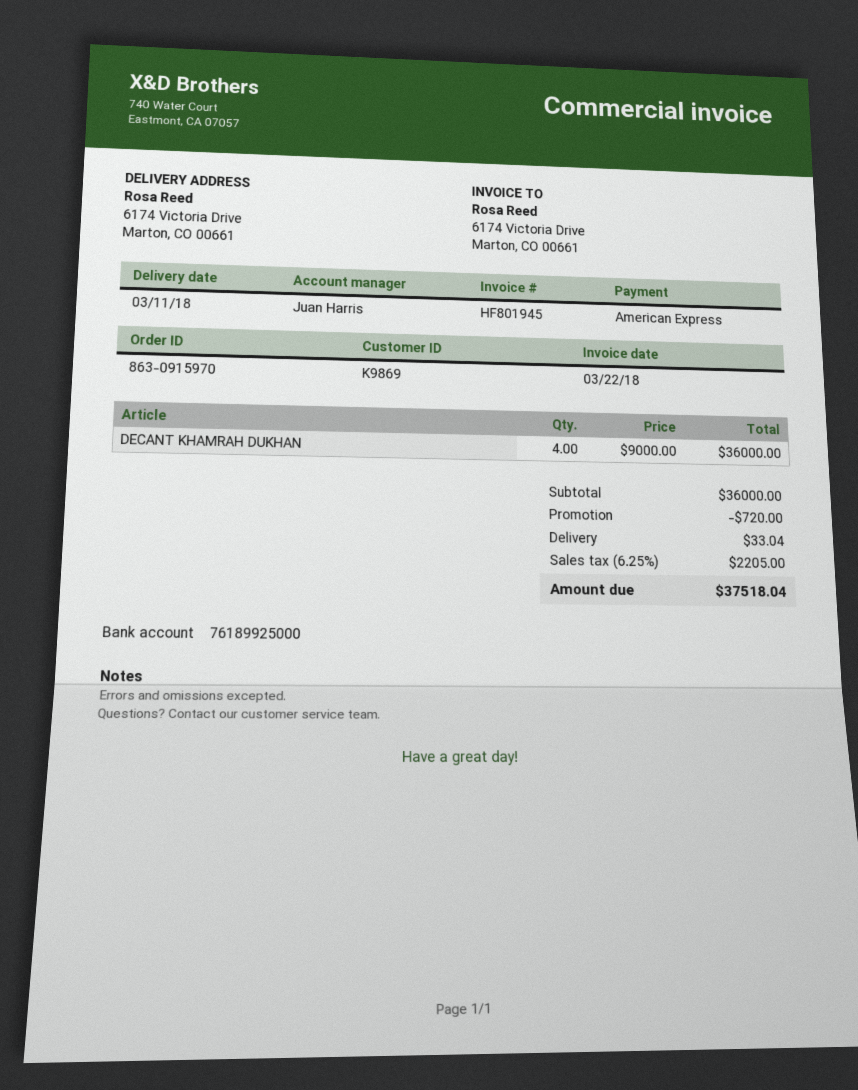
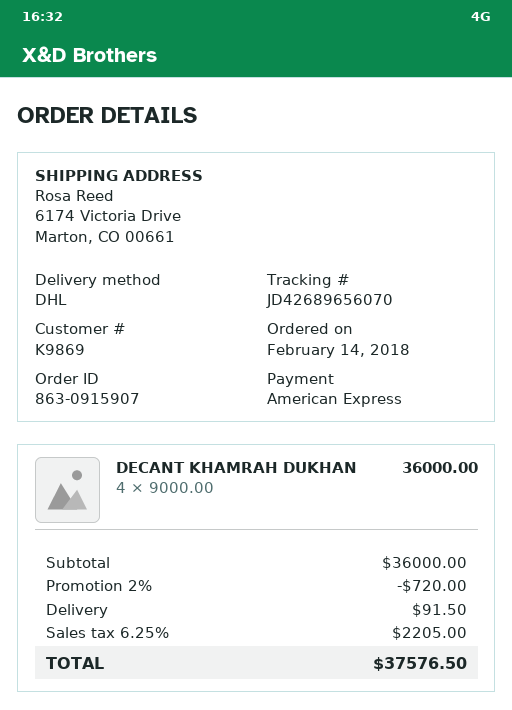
order number: 863-0915970 -> 863-0915907
shipping: 33.04 -> 91.50
total: 37518.04 -> 37576.50

